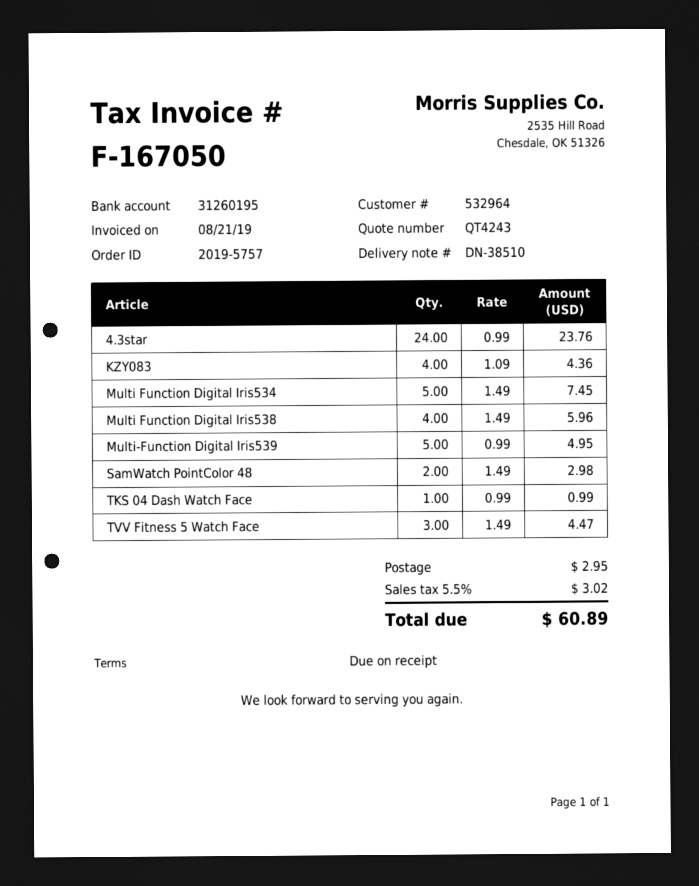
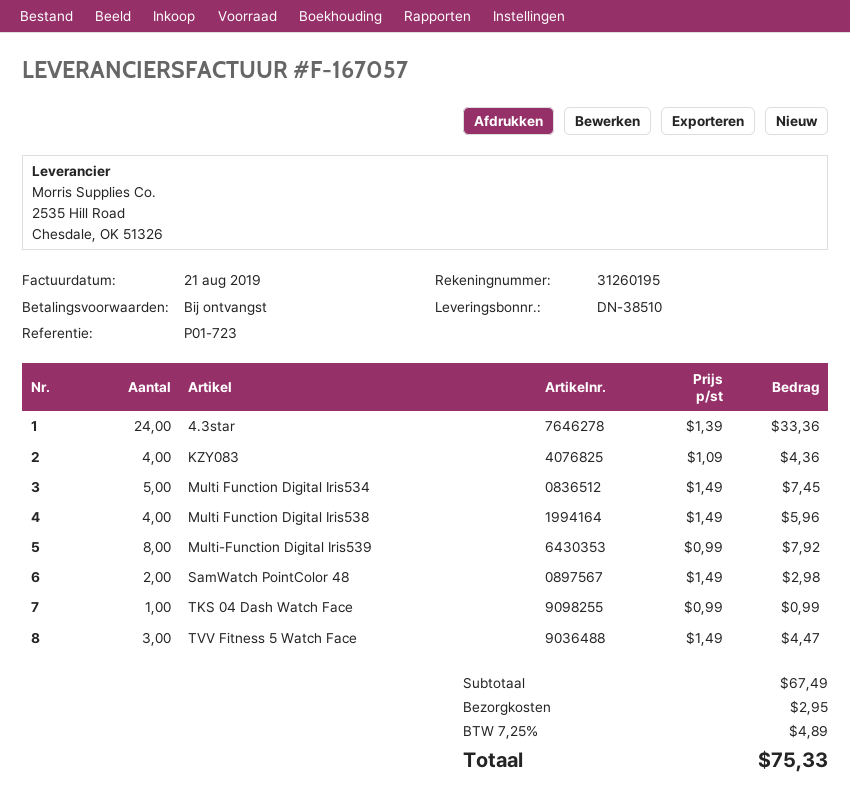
invoice number: F-167050 -> F-167057
4.3star: 24 x 0.99 = 23.76 -> 24 x 1.39 = 33.36
Multi-Function Digital Iris539: 5 x 0.99 = 4.95 -> 8 x 0.99 = 7.92
tax: 5.5% = 3.02 -> 7.25% = 4.89
total: 60.89 -> 75.33

